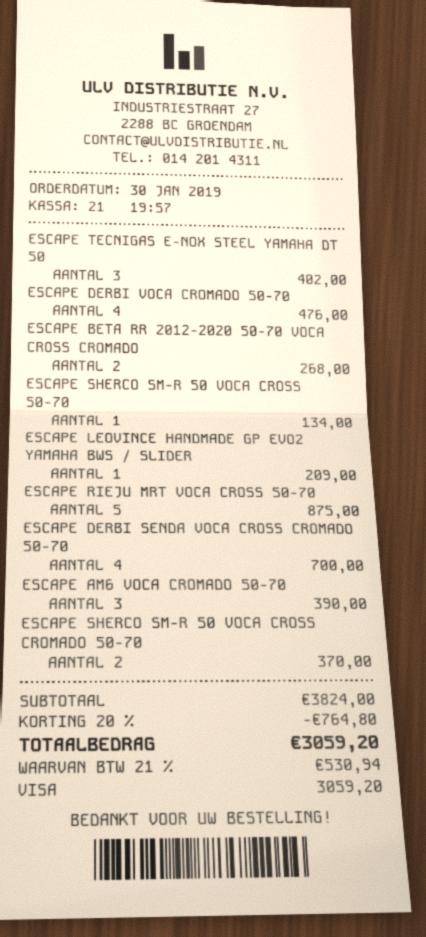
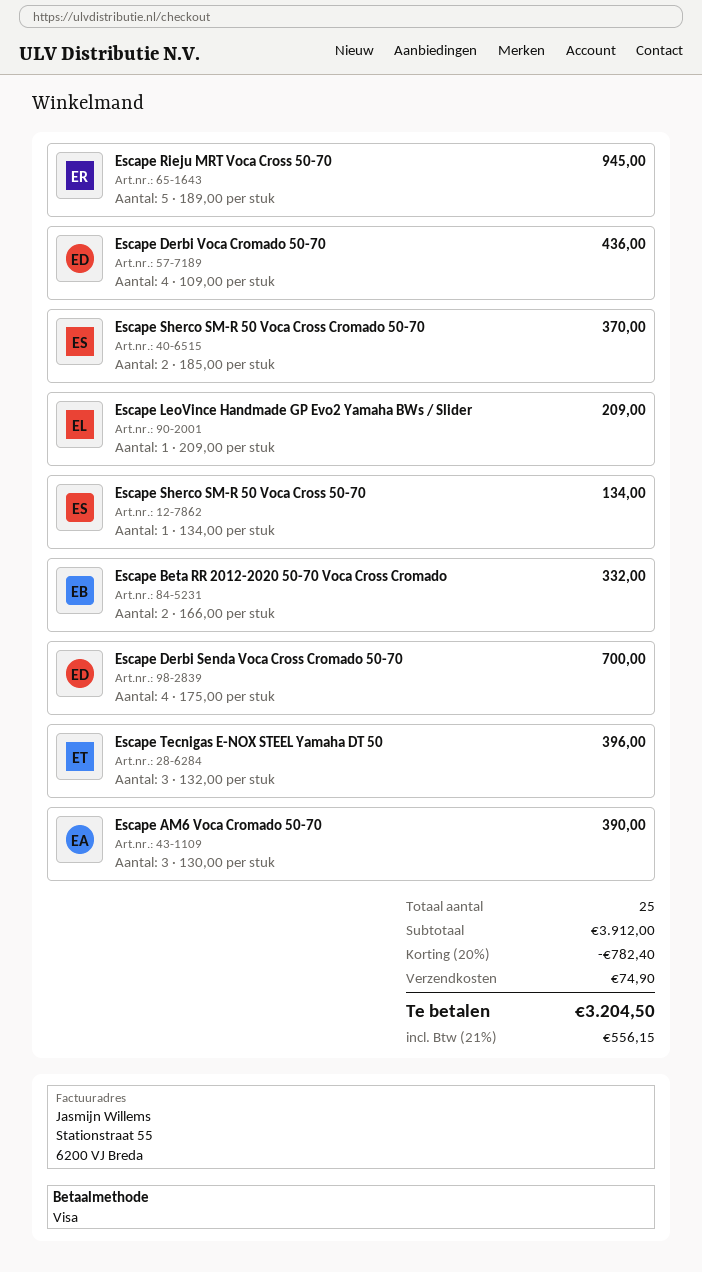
ESCAPE TECNIGAS E-NOX STEEL YAMAHA DT 50: 3 for 402.00 -> 3 for 396.00
ESCAPE DERBI VOCA CROMADO 50-70: 4 for 476.00 -> 4 for 436.00
ESCAPE BETA RR 2012-2020 50-70 VOCA CROSS CROMADO: 2 for 268.00 -> 2 for 332.00
ESCAPE RIEJU MRT VOCA CROSS 50-70: 5 for 875.00 -> 5 for 945.00
subtotal: 3824.00 -> 3912.00
discount: 20% = 764.80 -> 20% = 782.40
shipping: none -> 74.90
tax: 21% = 530.94 -> 21% = 556.15
total: 3059.20 -> 3204.50

